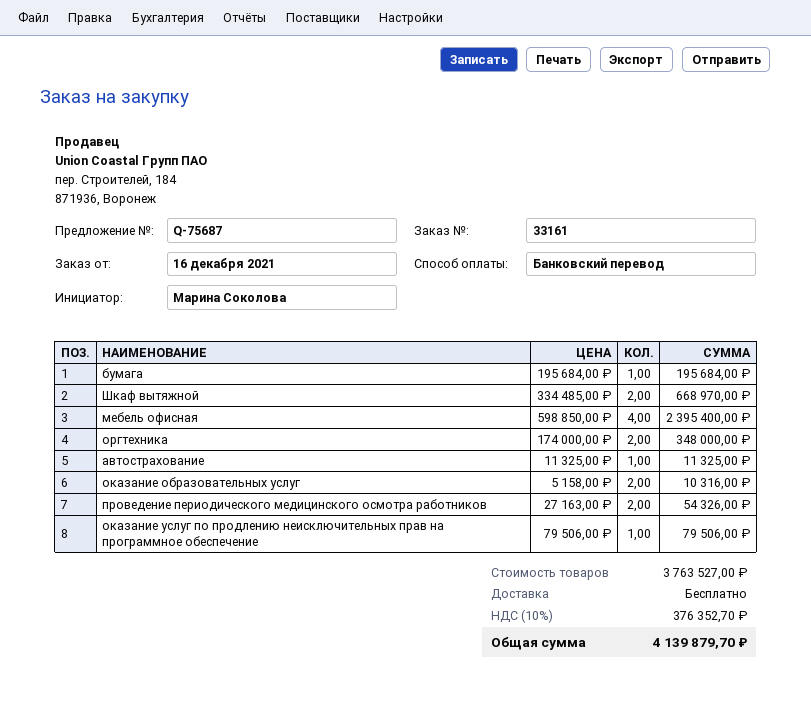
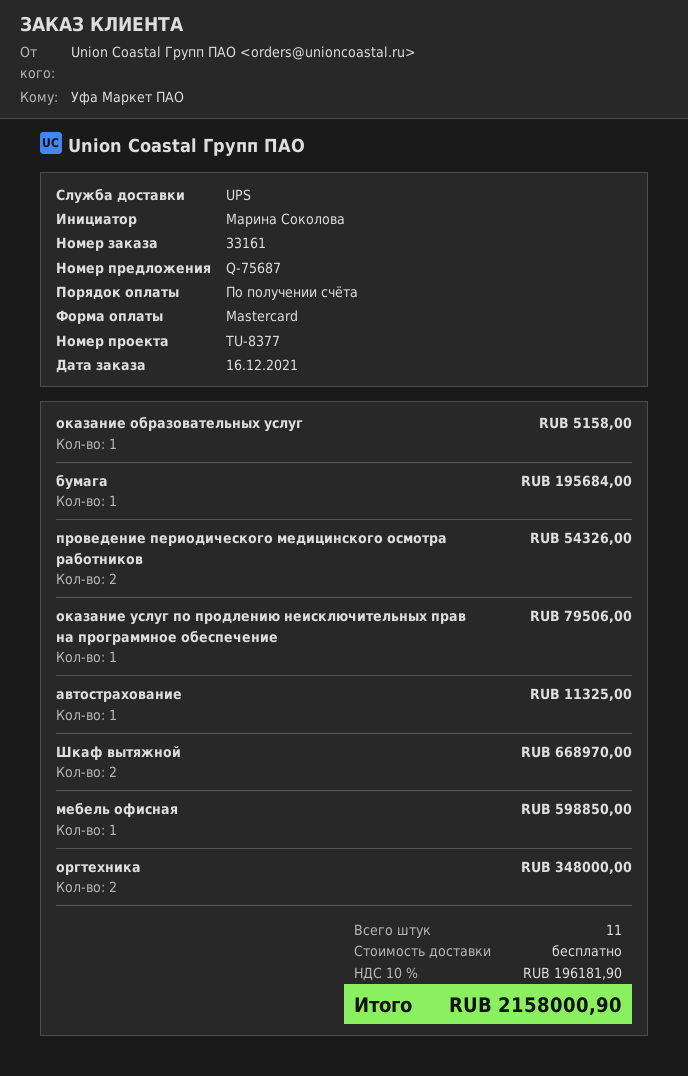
payment method: bank transfer -> Mastercard
мебель офисная: 4 for 2395400.00 -> 1 for 598850.00
оказание образовательных услуг: 2 for 10316.00 -> 1 for 5158.00
tax: 10% = 376352.70 -> 10% = 196181.90
total: 4139879.70 -> 2158000.90

